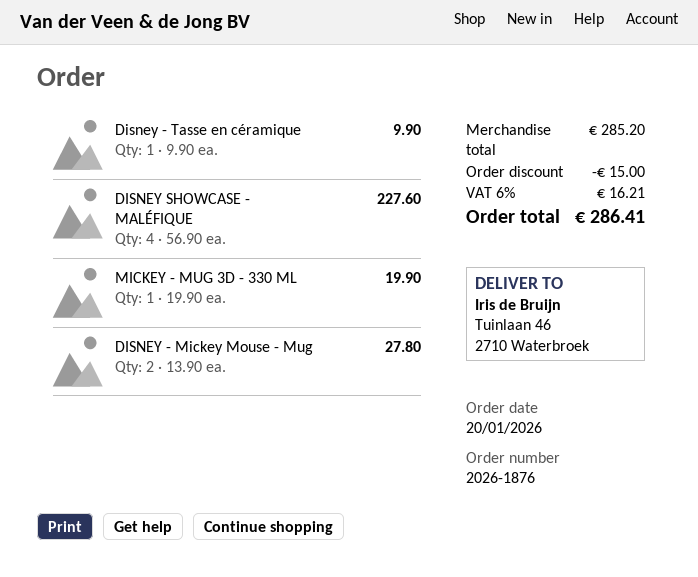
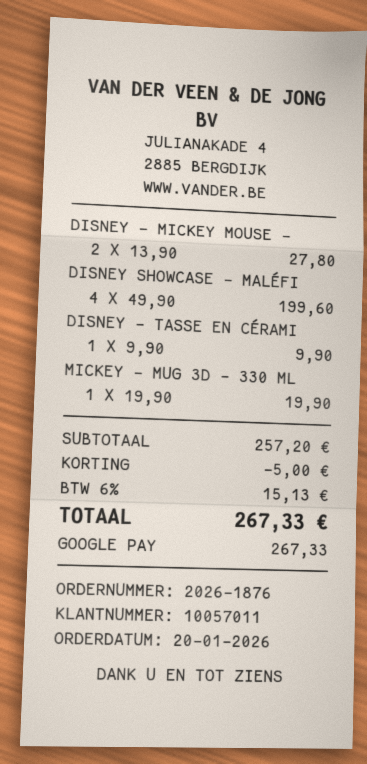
DISNEY SHOWCASE - MALÉFIQUE: 4 x 56.90 = 227.60 -> 4 x 49.90 = 199.60
subtotal: 285.20 -> 257.20
discount: 15.00 -> 5.00
tax: 6% = 16.21 -> 6% = 15.13
total: 286.41 -> 267.33

